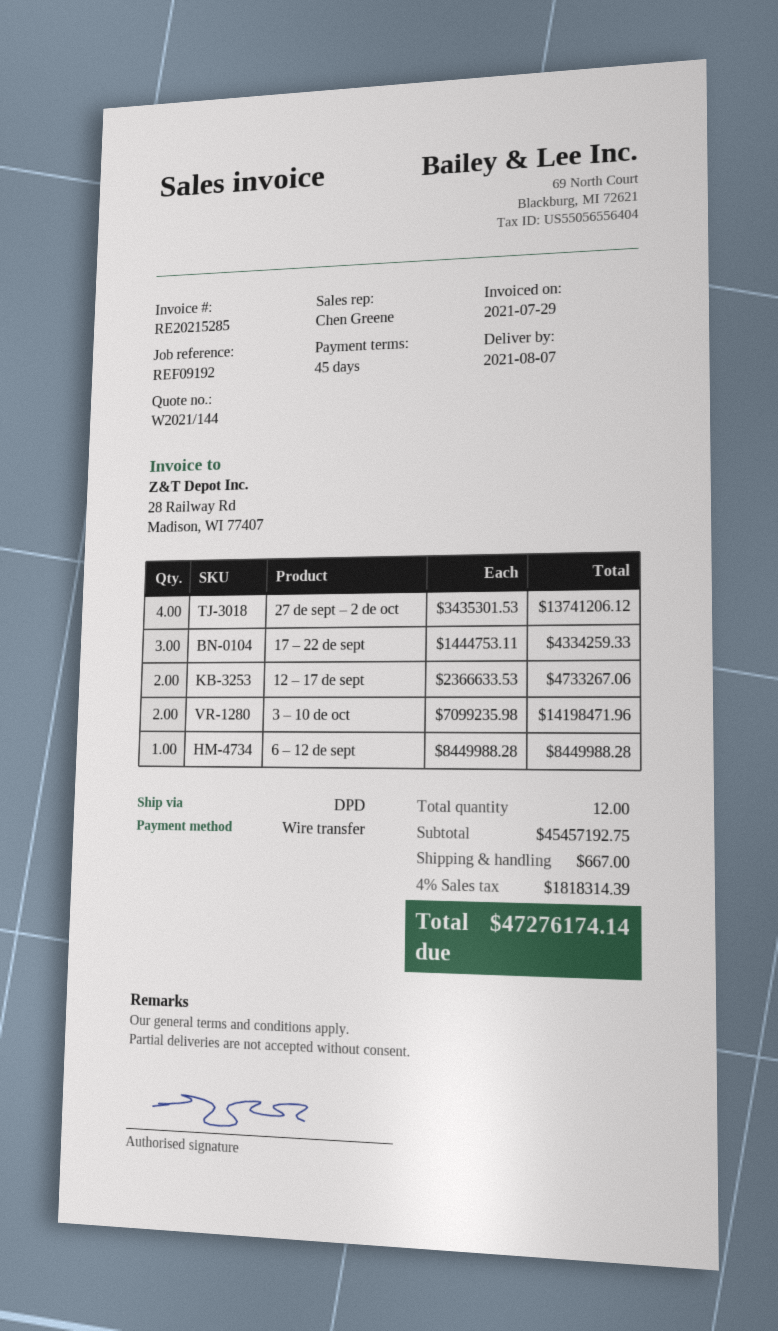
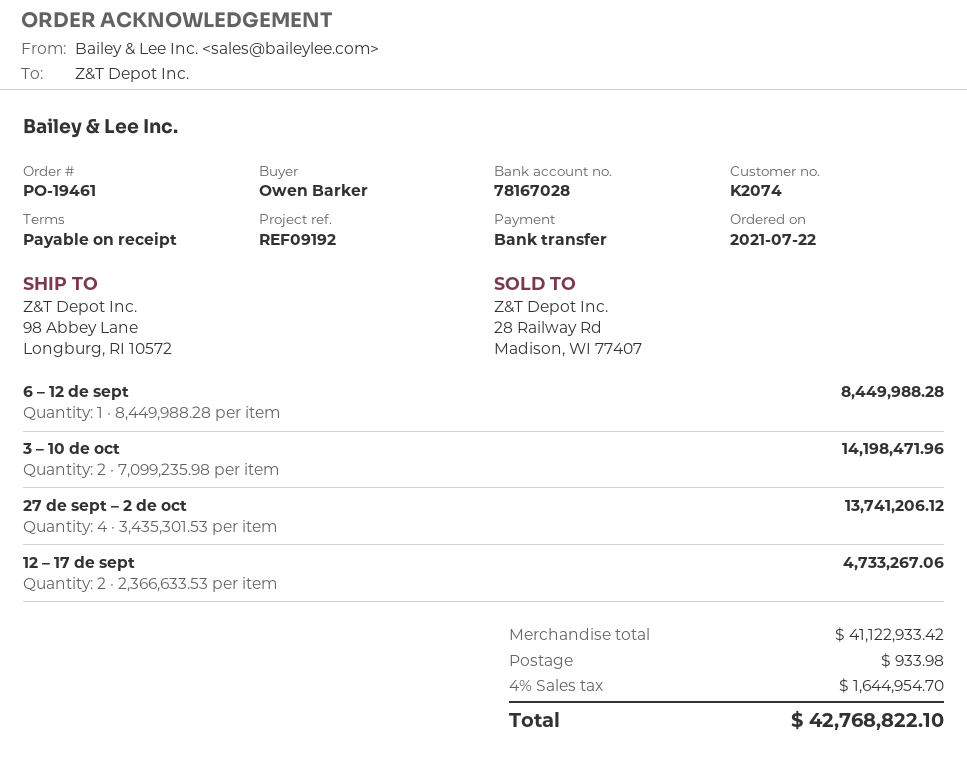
payment terms: 45 days -> on receipt
17 – 22 de sept: 3 x 1444753.11 = 4334259.33 -> none
subtotal: 45457192.75 -> 41122933.42
shipping: 667.00 -> 933.98
tax: 4% = 1818314.39 -> 4% = 1644954.70
total: 47276174.14 -> 42768822.10

